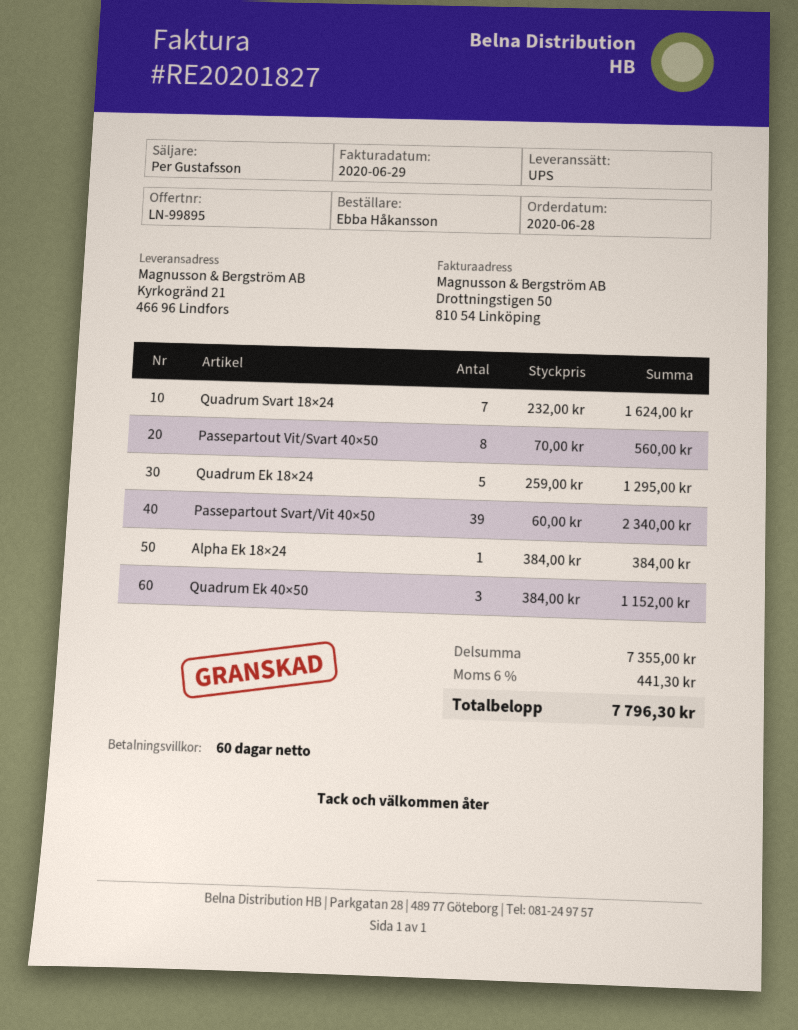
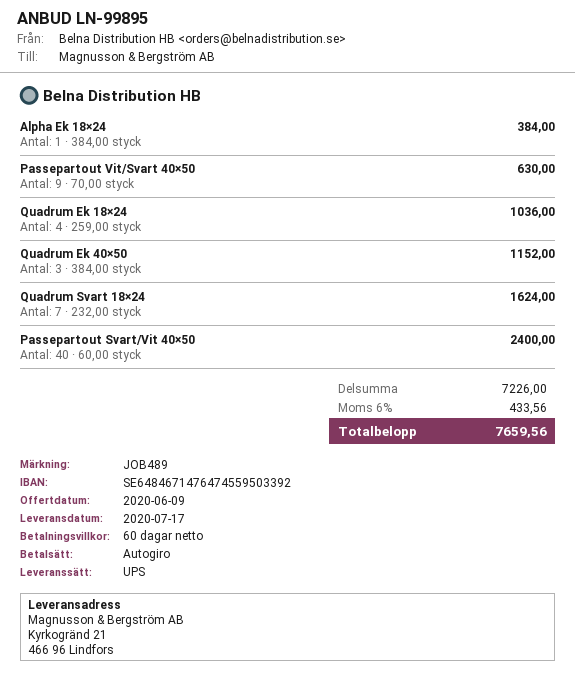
Passepartout Vit/Svart 40×50: 8 x 70.00 = 560.00 -> 9 x 70.00 = 630.00
Quadrum Ek 18×24: 5 x 259.00 = 1295.00 -> 4 x 259.00 = 1036.00
Passepartout Svart/Vit 40×50: 39 x 60.00 = 2340.00 -> 40 x 60.00 = 2400.00
subtotal: 7355.00 -> 7226.00
tax: 6% = 441.30 -> 6% = 433.56
total: 7796.30 -> 7659.56

